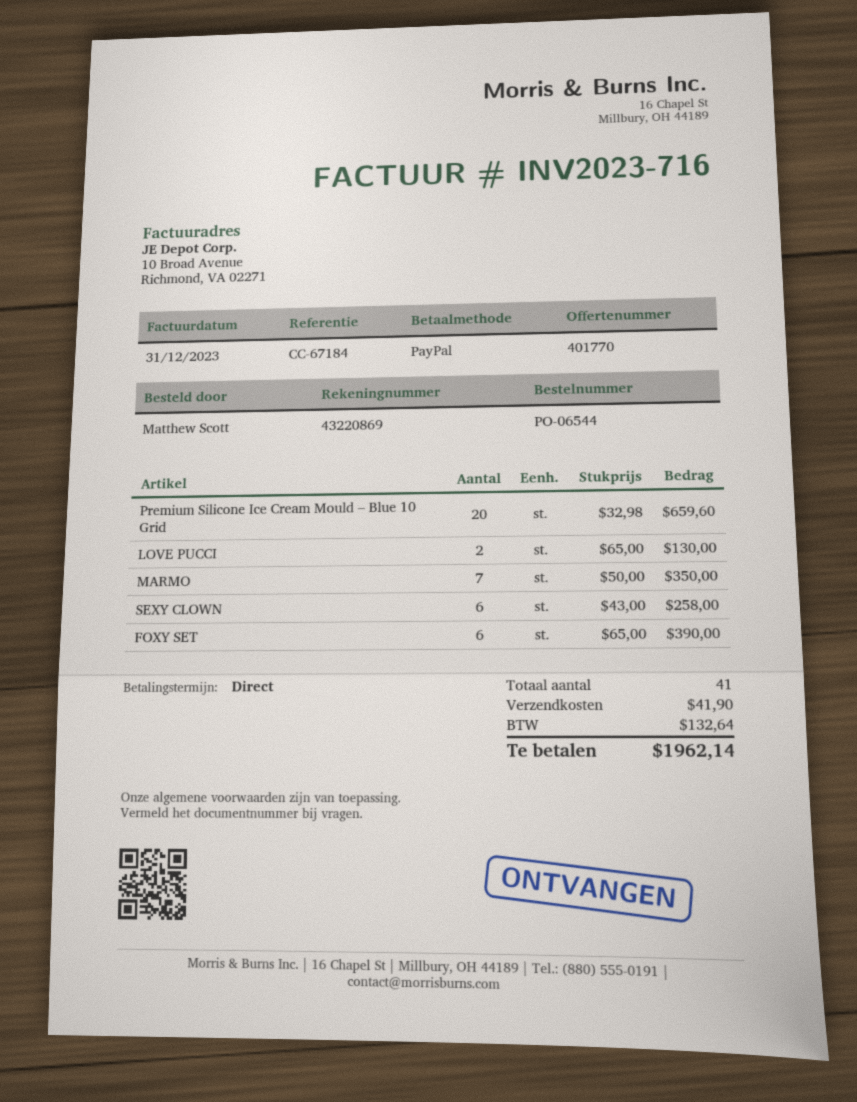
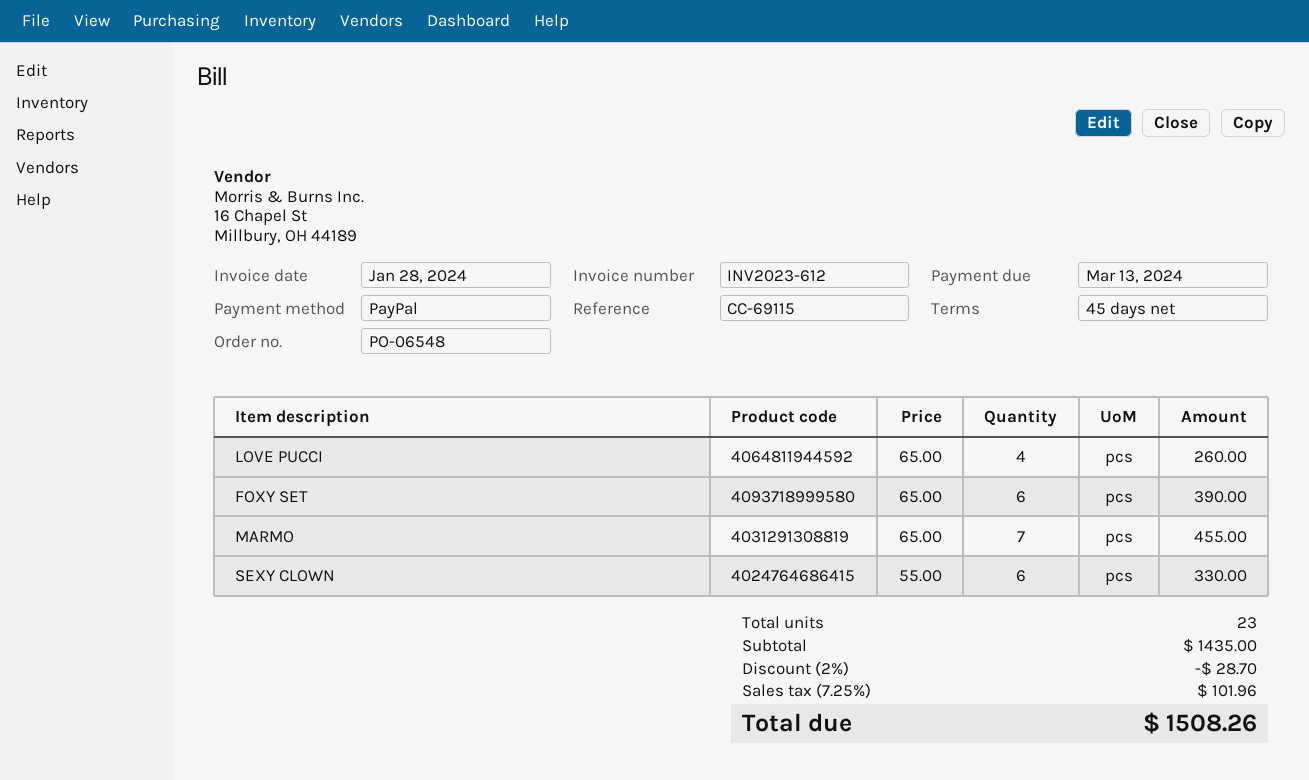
order number: PO-06544 -> PO-06548
invoice number: INV2023-716 -> INV2023-612
invoice date: 2023-12-31 -> 2024-01-28
payment terms: on receipt -> 45 days
reference: CC-67184 -> CC-69115
Premium Silicone Ice Cream Mould – Blue 10 Grid: 20 x 32.98 = 659.60 -> none
LOVE PUCCI: 2 x 65.00 = 130.00 -> 4 x 65.00 = 260.00
MARMO: 7 x 50.00 = 350.00 -> 7 x 65.00 = 455.00
SEXY CLOWN: 6 x 43.00 = 258.00 -> 6 x 55.00 = 330.00
total quantity: 41 -> 23
discount: none -> 2% = 28.70
shipping: 41.90 -> none
tax: 132.64 -> 101.96
total: 1962.14 -> 1508.26

